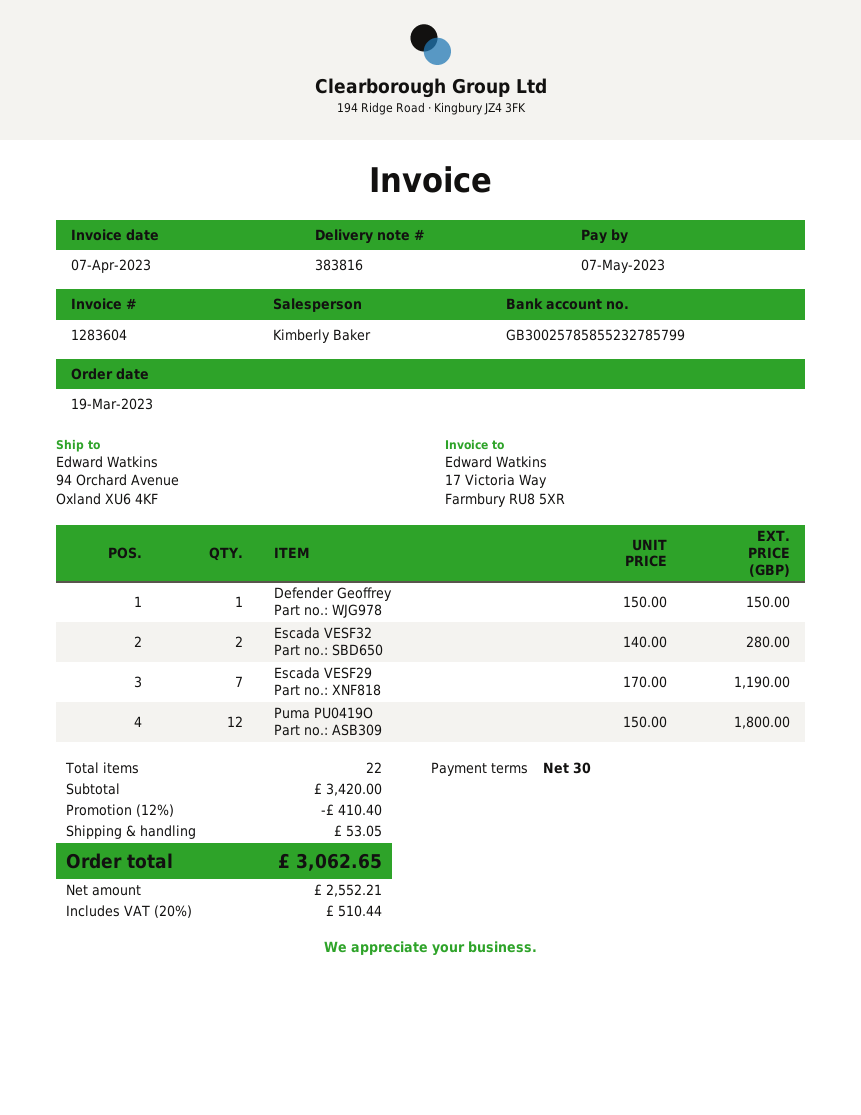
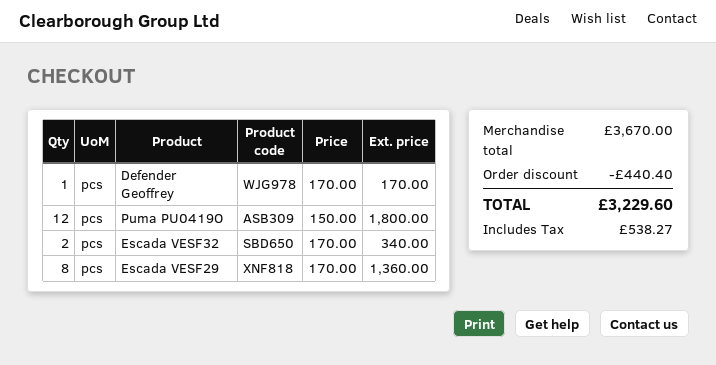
Defender Geoffrey: 1 x 150.00 = 150.00 -> 1 x 170.00 = 170.00
Escada VESF32: 2 x 140.00 = 280.00 -> 2 x 170.00 = 340.00
Escada VESF29: 7 x 170.00 = 1190.00 -> 8 x 170.00 = 1360.00
subtotal: 3420.00 -> 3670.00
discount: 410.40 -> 440.40
shipping: 53.05 -> none
tax: 510.44 -> 538.27
total: 3062.65 -> 3229.60

